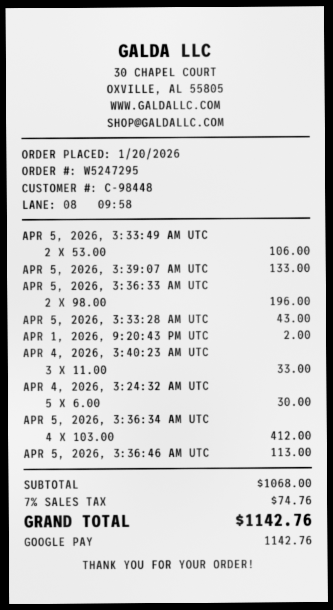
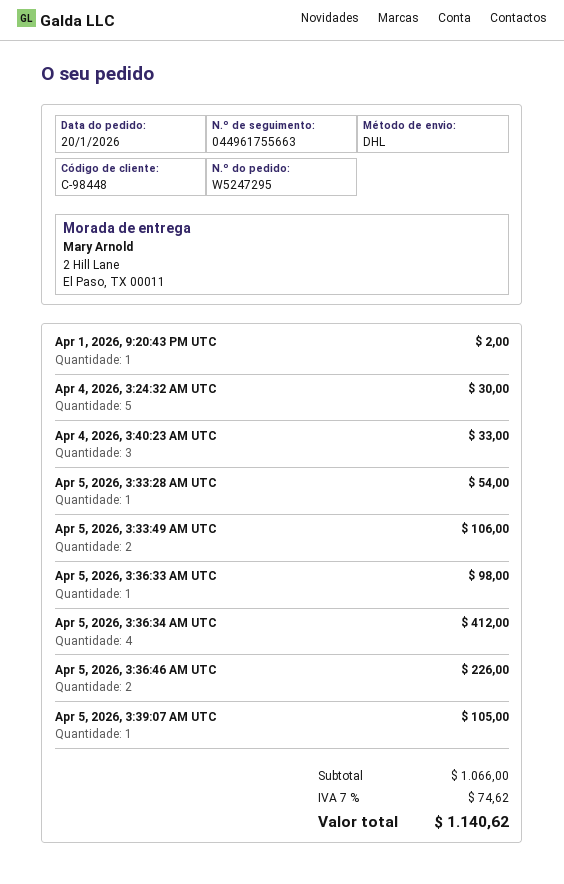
APR 5, 2026, 3:39:07 AM UTC: 1 for 133.00 -> 1 for 105.00
APR 5, 2026, 3:36:33 AM UTC: 2 for 196.00 -> 1 for 98.00
APR 5, 2026, 3:33:28 AM UTC: 1 for 43.00 -> 1 for 54.00
APR 5, 2026, 3:36:46 AM UTC: 1 for 113.00 -> 2 for 226.00
subtotal: 1068.00 -> 1066.00
tax: 7% = 74.76 -> 7% = 74.62
total: 1142.76 -> 1140.62

